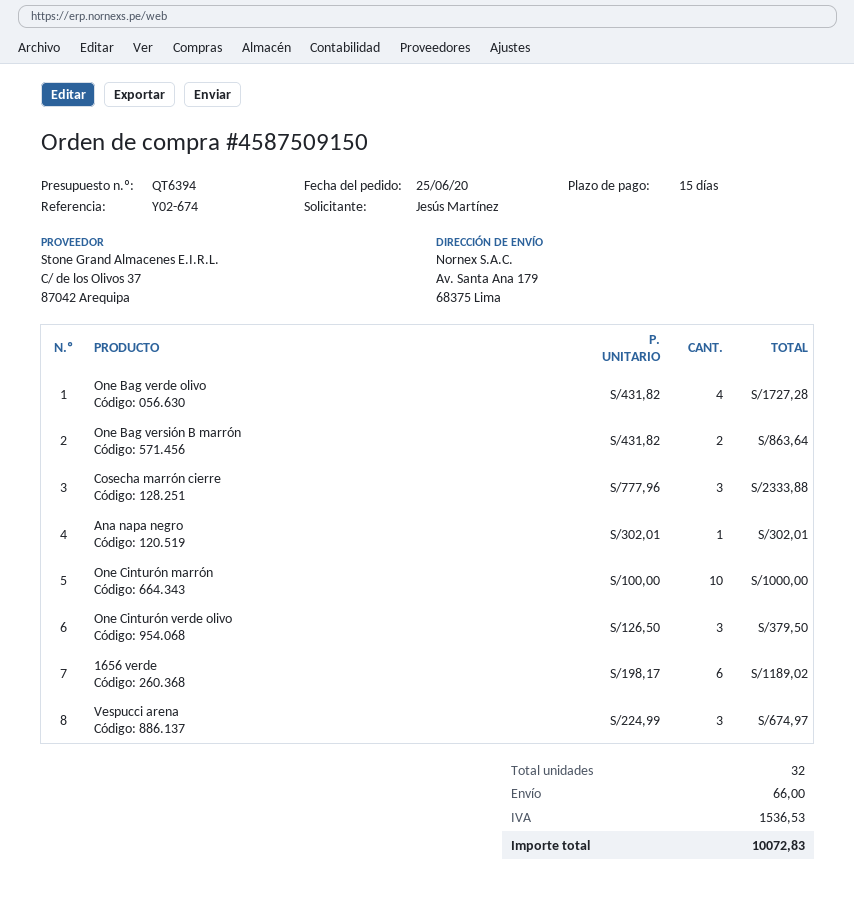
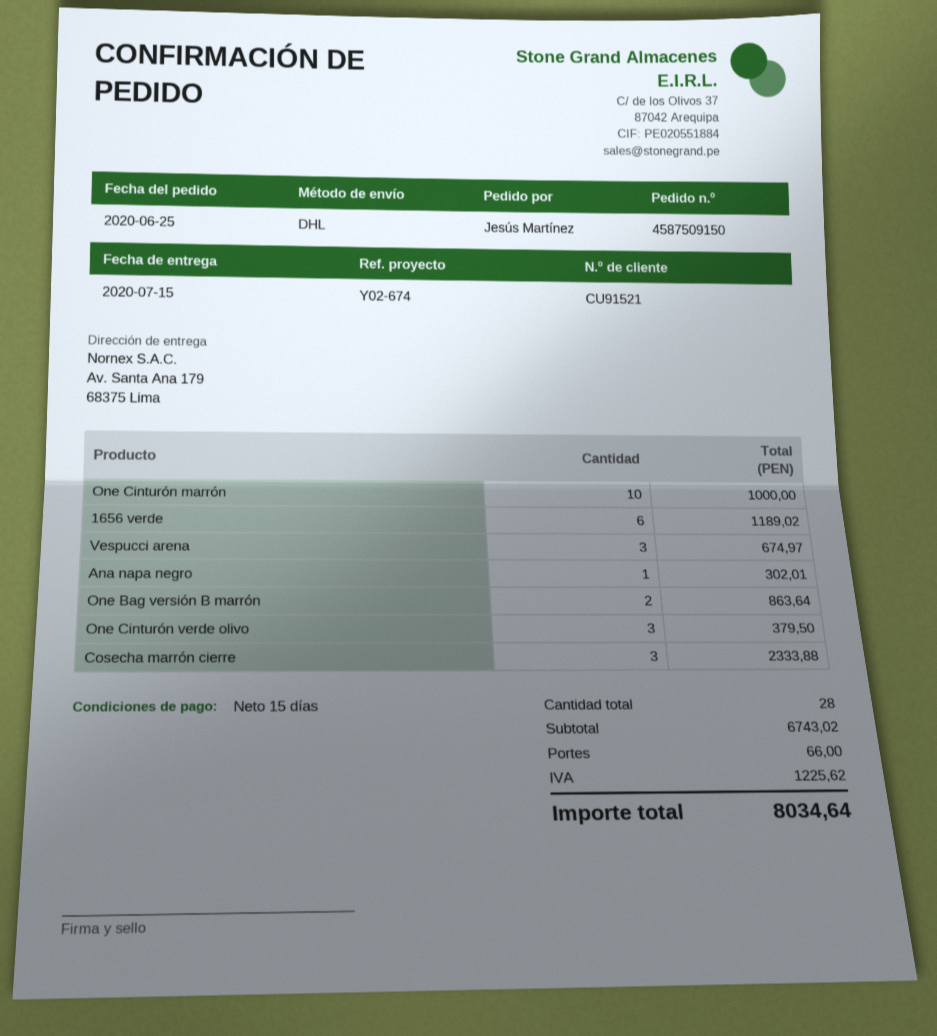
One Bag verde olivo: 4 for 1727.28 -> none
total quantity: 32 -> 28
tax: 1536.53 -> 1225.62
total: 10072.83 -> 8034.64

